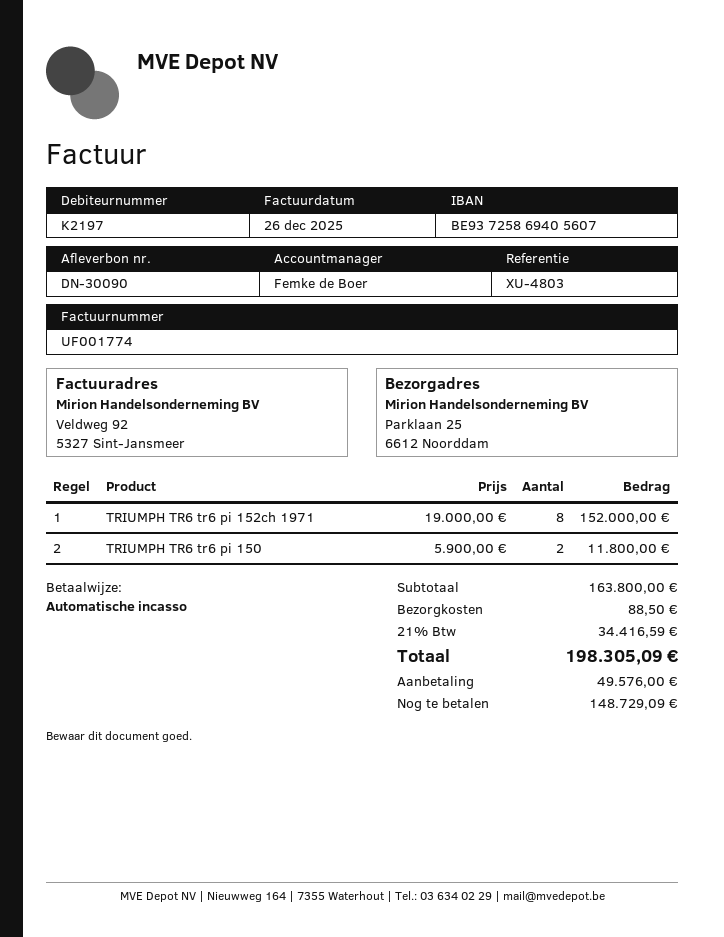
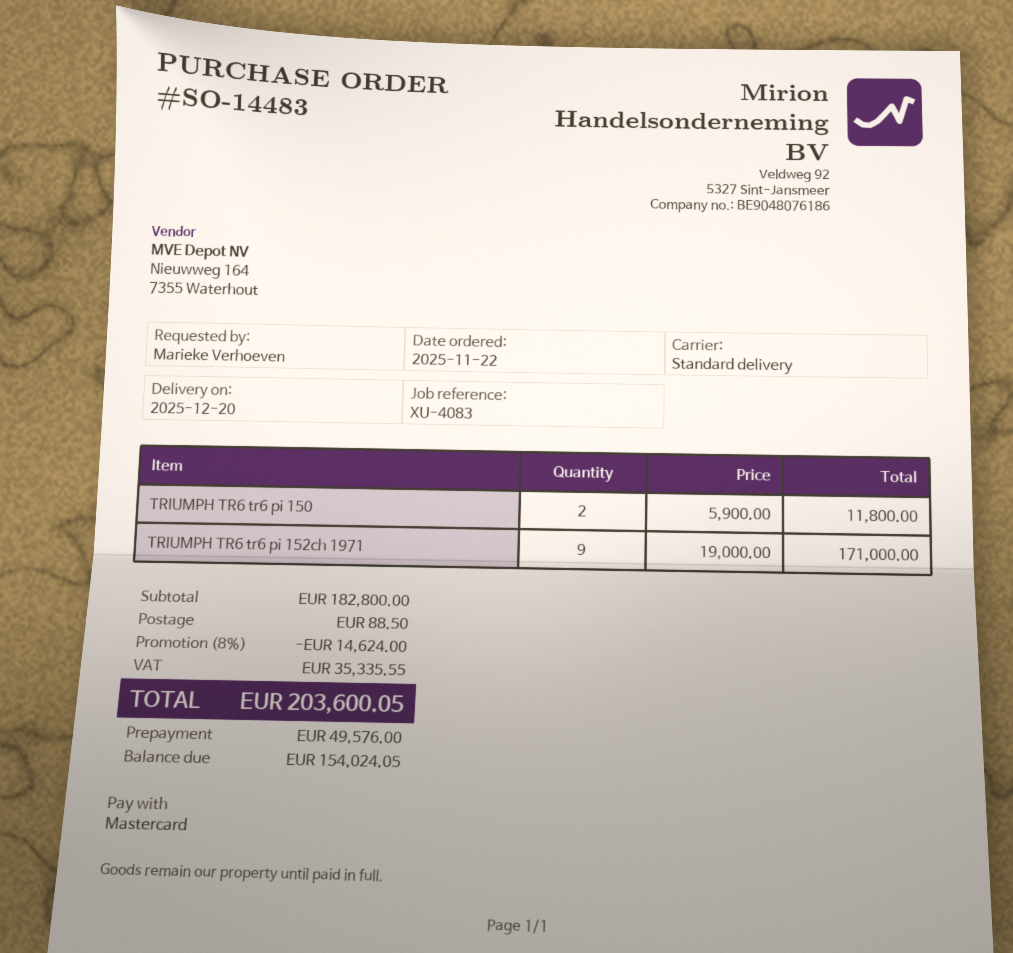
reference: XU-4803 -> XU-4083
payment method: direct debit -> Mastercard
TRIUMPH TR6 tr6 pi 152ch 1971: 8 x 19000.00 = 152000.00 -> 9 x 19000.00 = 171000.00
subtotal: 163800.00 -> 182800.00
discount: none -> 8% = 14624.00
tax: 34416.59 -> 35335.55
total: 198305.09 -> 203600.05
balance: 148729.09 -> 154024.05

